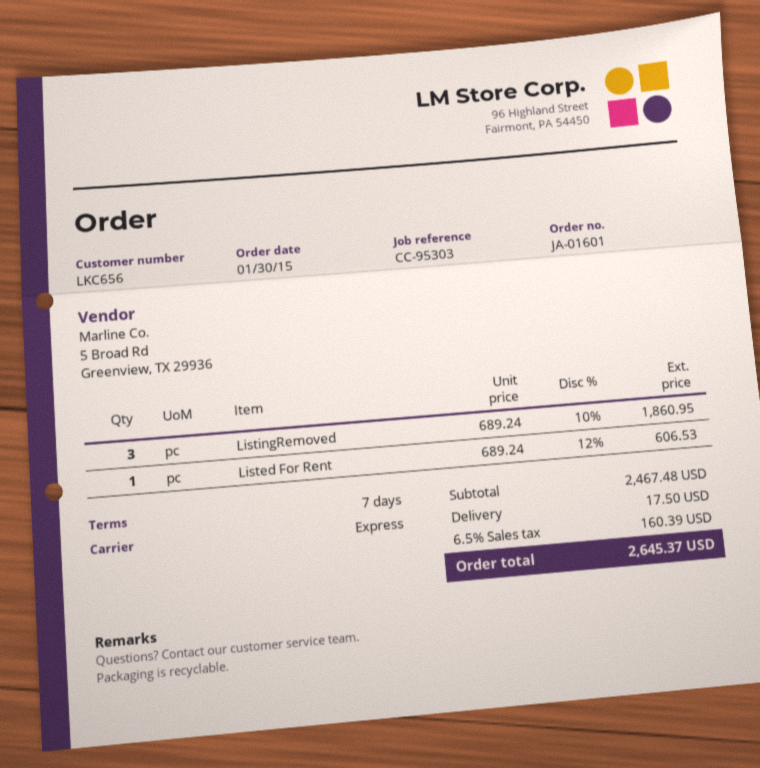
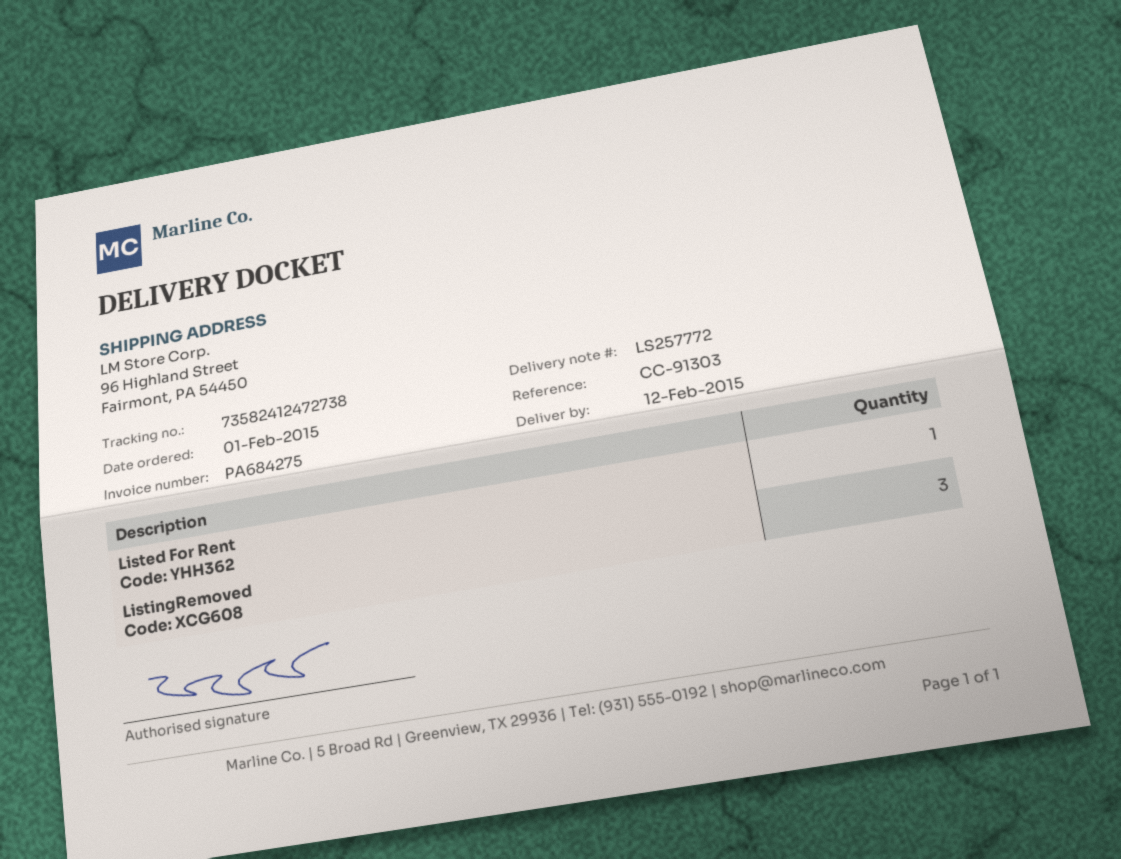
order date: 2015-01-30 -> 2015-02-01
reference: CC-95303 -> CC-91303

